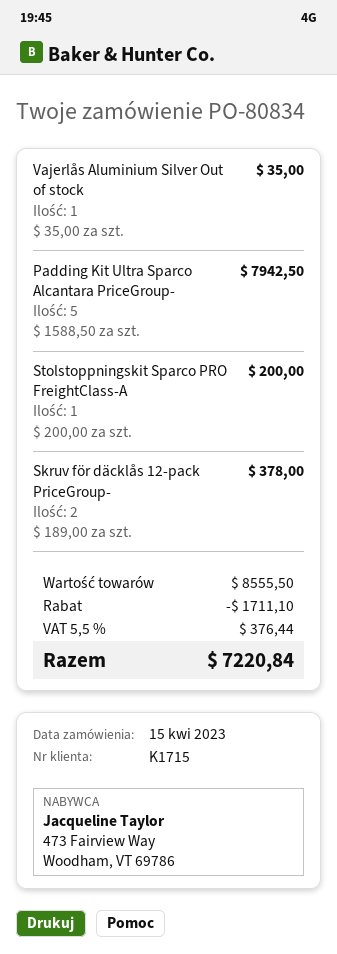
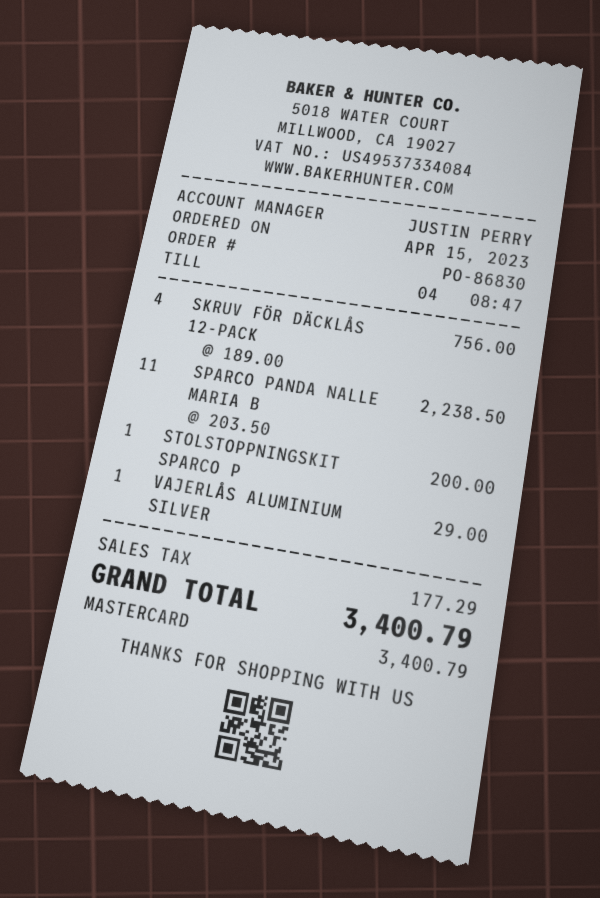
order number: PO-80834 -> PO-86830
Vajerlås Aluminium Silver Out of stock: 1 x 35.00 = 35.00 -> 1 x 29.00 = 29.00
Padding Kit Ultra Sparco Alcantara PriceGroup-: 5 x 1588.50 = 7942.50 -> none
Skruv för däcklås 12-pack PriceGroup-: 2 x 189.00 = 378.00 -> 4 x 189.00 = 756.00
SPARCO PANDA NALLE MARIA B: none -> 11 x 203.50 = 2238.50
discount: 1711.10 -> none
tax: 376.44 -> 177.29
total: 7220.84 -> 3400.79

